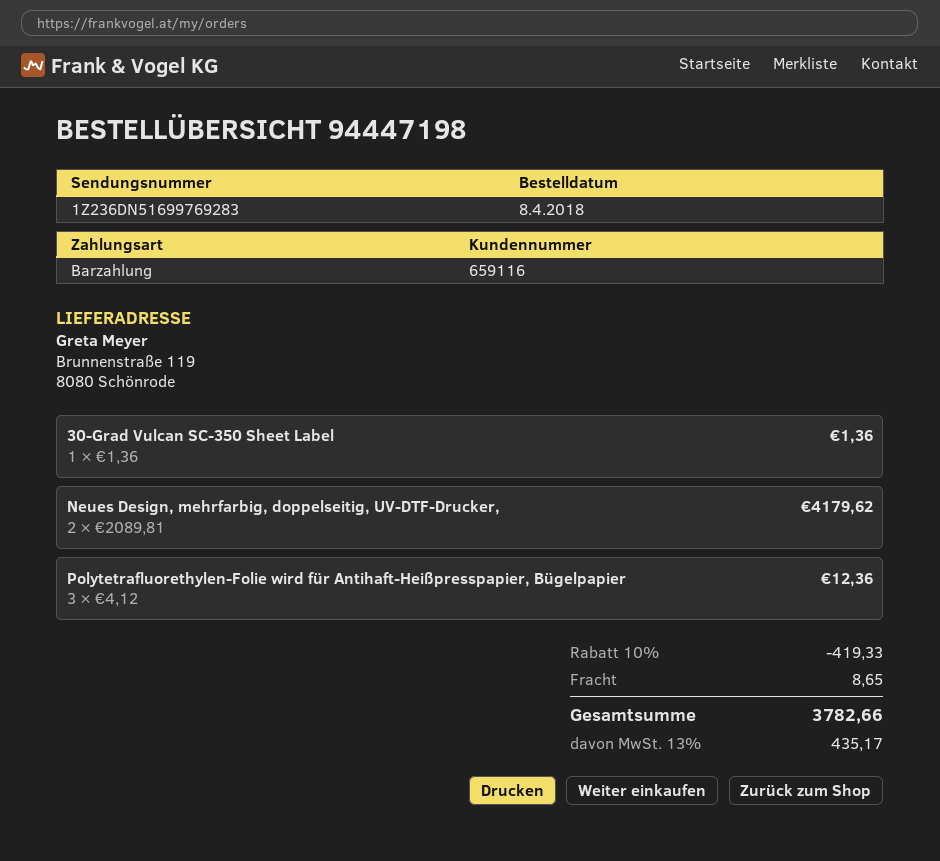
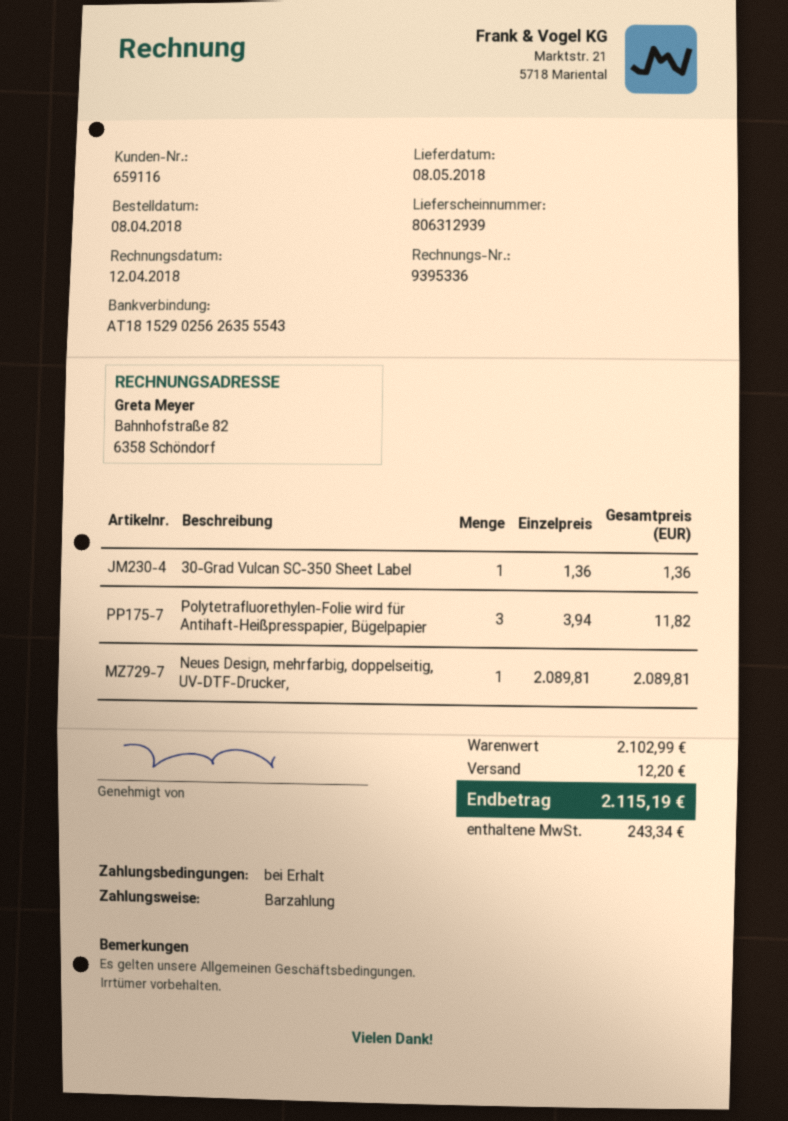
Neues Design, mehrfarbig, doppelseitig, UV-DTF-Drucker,: 2 x 2089.81 = 4179.62 -> 1 x 2089.81 = 2089.81
Polytetrafluorethylen-Folie wird für Antihaft-Heißpresspapier, Bügelpapier: 3 x 4.12 = 12.36 -> 3 x 3.94 = 11.82
discount: 10% = 419.33 -> none
shipping: 8.65 -> 12.20
tax: 435.17 -> 243.34
total: 3782.66 -> 2115.19

